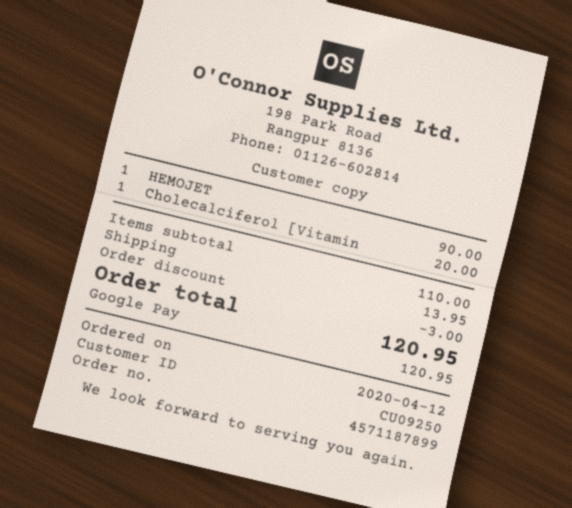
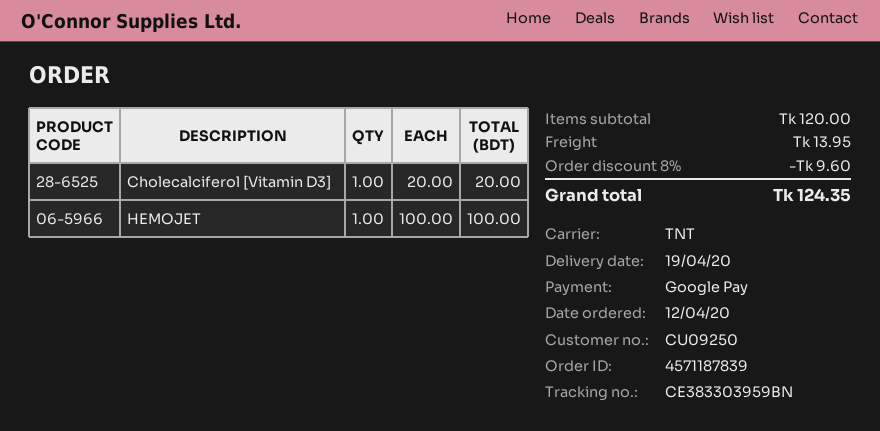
order number: 4571187899 -> 4571187839
HEMOJET: 1 x 90.00 = 90.00 -> 1 x 100.00 = 100.00
subtotal: 110.00 -> 120.00
discount: 3.00 -> 9.60
total: 120.95 -> 124.35

